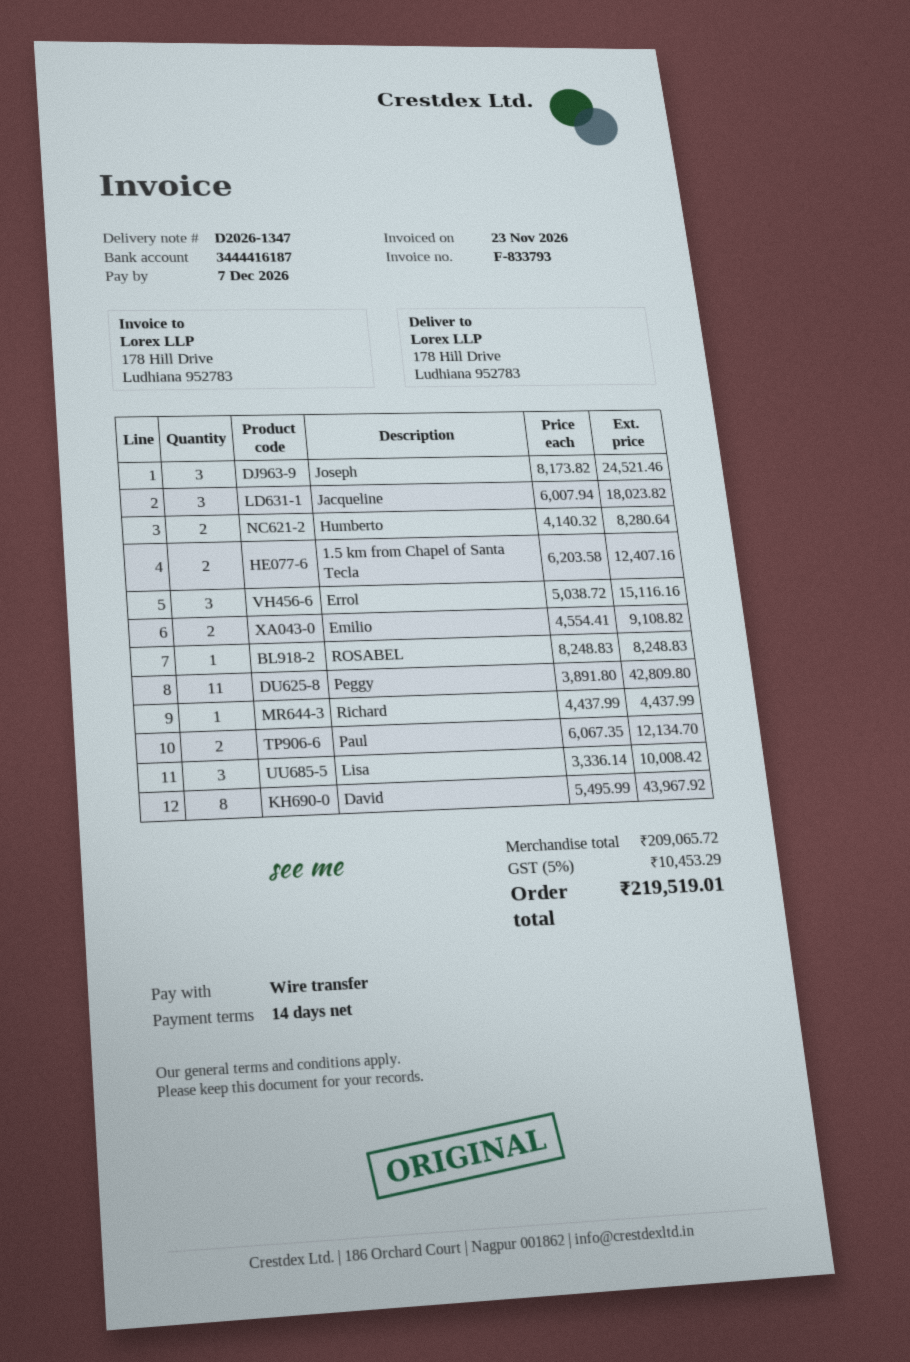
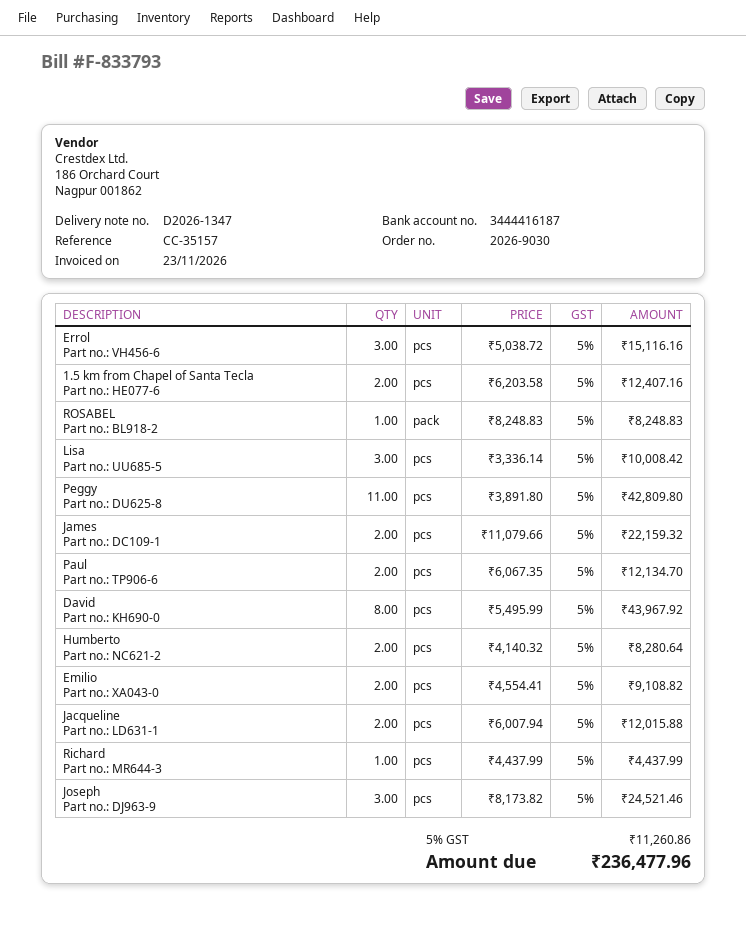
Jacqueline: 3 x 6007.94 = 18023.82 -> 2 x 6007.94 = 12015.88
James: none -> 2 x 11079.66 = 22159.32
tax: 5% = 10453.29 -> 5% = 11260.86
total: 219519.01 -> 236477.96

